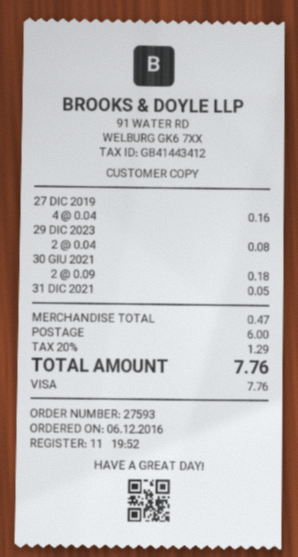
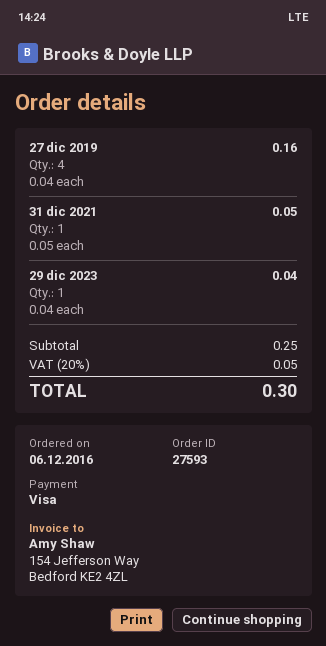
29 DIC 2023: 2 x 0.04 = 0.08 -> 1 x 0.04 = 0.04
30 GIU 2021: 2 x 0.09 = 0.18 -> none
subtotal: 0.47 -> 0.25
shipping: 6.00 -> none
tax: 20% = 1.29 -> 20% = 0.05
total: 7.76 -> 0.30

